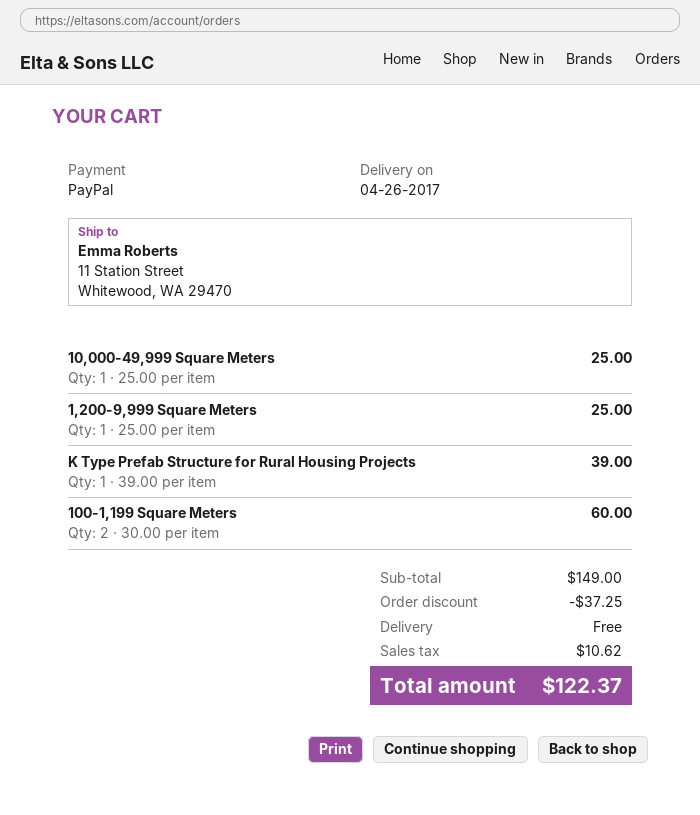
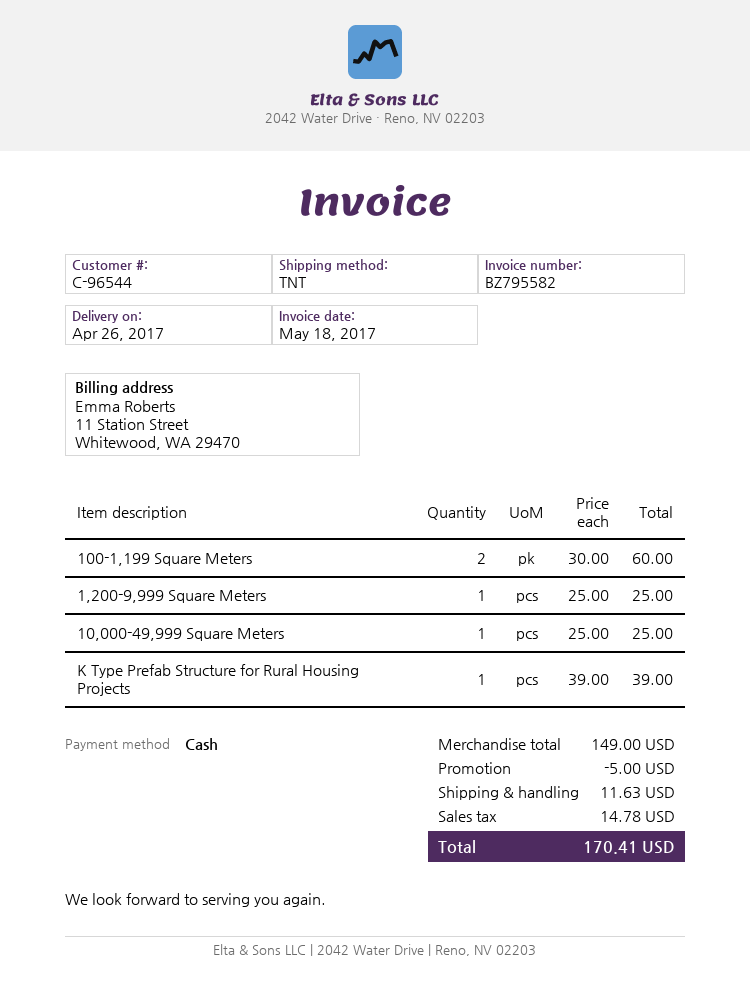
payment method: PayPal -> cash
discount: 37.25 -> 5.00
shipping: 0.00 -> 11.63
tax: 10.62 -> 14.78
total: 122.37 -> 170.41

